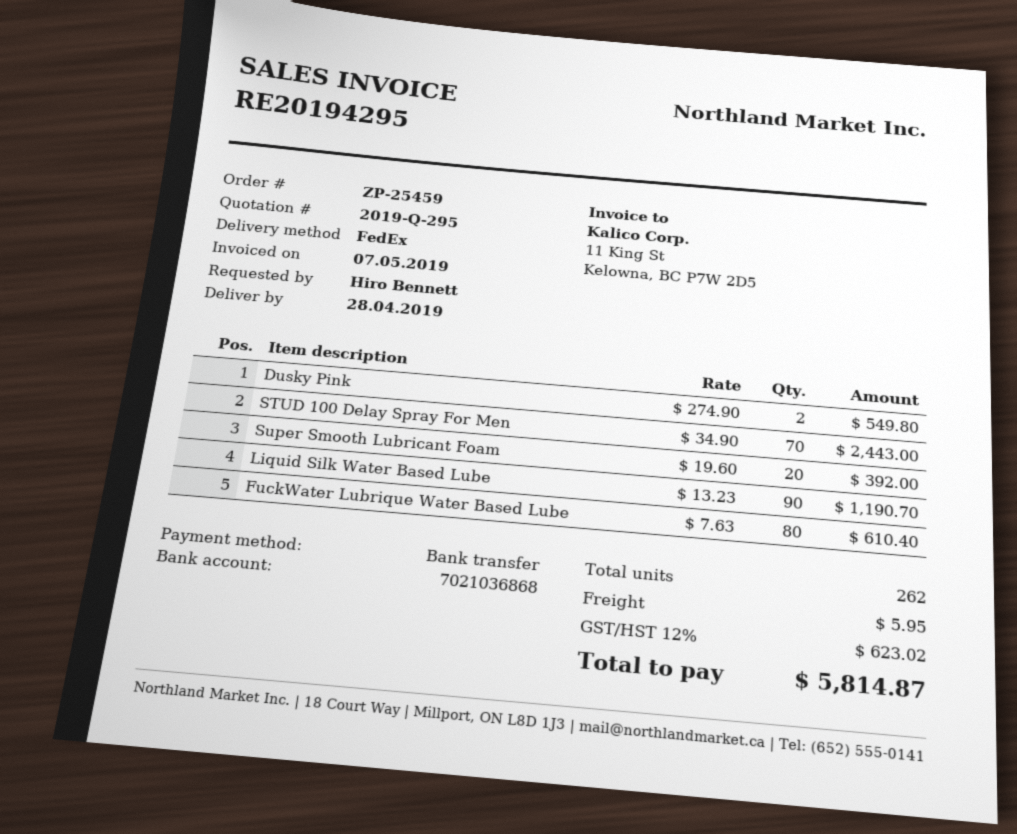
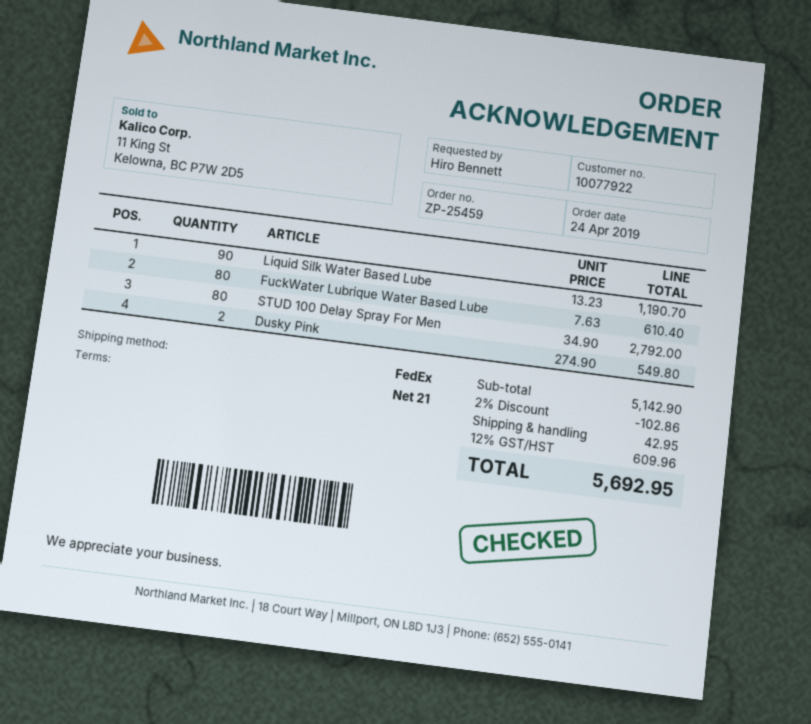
STUD 100 Delay Spray For Men: 70 x 34.90 = 2443.00 -> 80 x 34.90 = 2792.00
Super Smooth Lubricant Foam: 20 x 19.60 = 392.00 -> none
discount: none -> 2% = 102.86
shipping: 5.95 -> 42.95
tax: 12% = 623.02 -> 12% = 609.96
total: 5814.87 -> 5692.95

